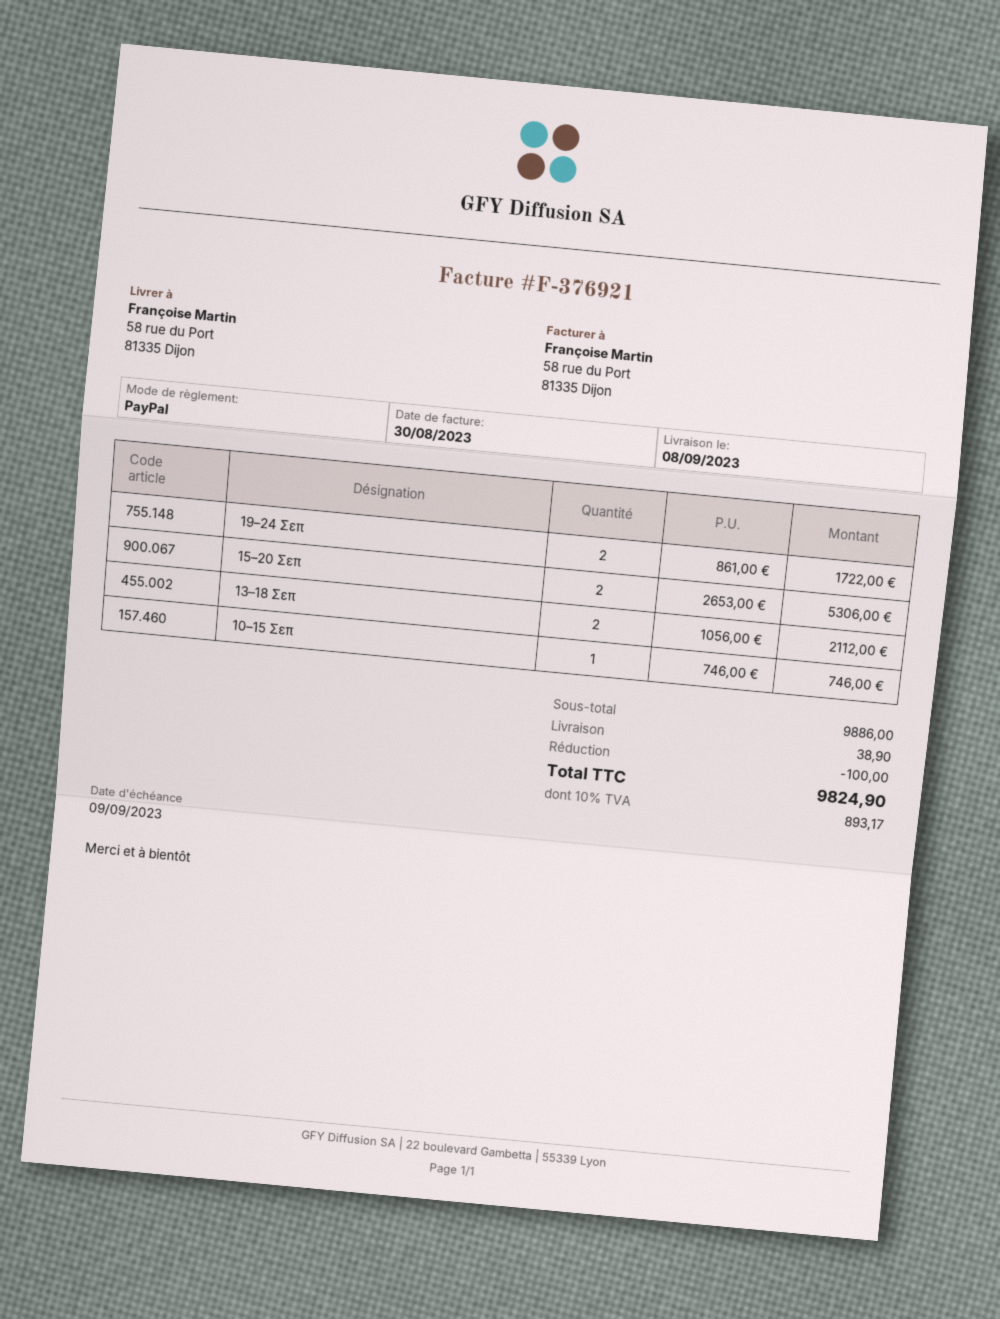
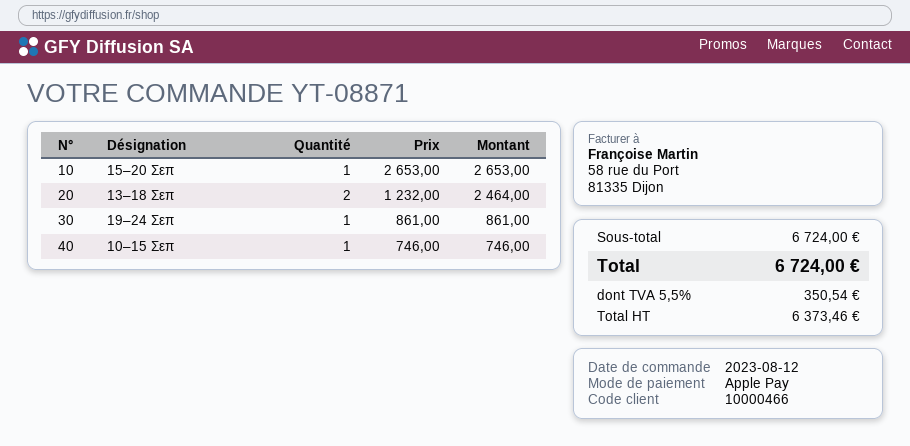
payment method: PayPal -> Apple Pay
19–24 Σεπ: 2 x 861.00 = 1722.00 -> 1 x 861.00 = 861.00
15–20 Σεπ: 2 x 2653.00 = 5306.00 -> 1 x 2653.00 = 2653.00
13–18 Σεπ: 2 x 1056.00 = 2112.00 -> 2 x 1232.00 = 2464.00
subtotal: 9886.00 -> 6724.00
discount: 100.00 -> none
shipping: 38.90 -> none
tax: 10% = 893.17 -> 5.5% = 350.54
total: 9824.90 -> 6724.00

